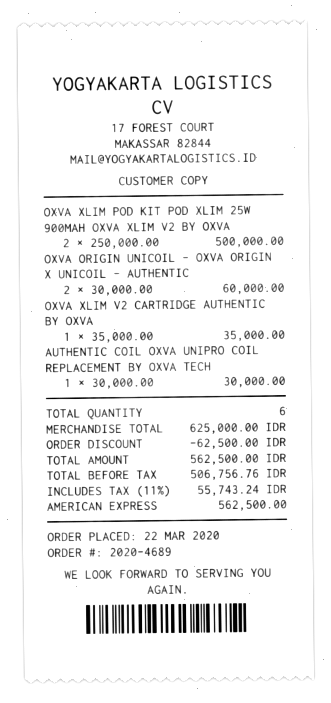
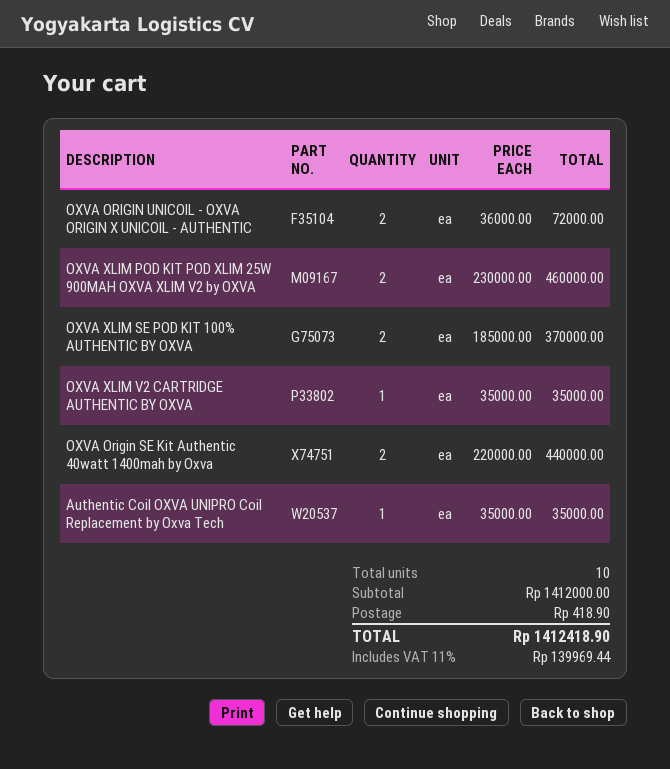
OXVA XLIM POD KIT POD XLIM 25W 900MAH OXVA XLIM V2 BY OXVA: 2 x 250000.00 = 500000.00 -> 2 x 230000.00 = 460000.00
OXVA ORIGIN UNICOIL - OXVA ORIGIN X UNICOIL - AUTHENTIC: 2 x 30000.00 = 60000.00 -> 2 x 36000.00 = 72000.00
AUTHENTIC COIL OXVA UNIPRO COIL REPLACEMENT BY OXVA TECH: 1 x 30000.00 = 30000.00 -> 1 x 35000.00 = 35000.00
OXVA XLIM SE POD KIT 100% AUTHENTIC BY OXVA: none -> 2 x 185000.00 = 370000.00
OXVA Origin SE Kit Authentic 40watt 1400mah by Oxva: none -> 2 x 220000.00 = 440000.00
total quantity: 6 -> 10
subtotal: 625000.00 -> 1412000.00
discount: 62500.00 -> none
shipping: none -> 418.90
tax: 11% = 55743.24 -> 11% = 139969.44
total: 562500.00 -> 1412418.90

